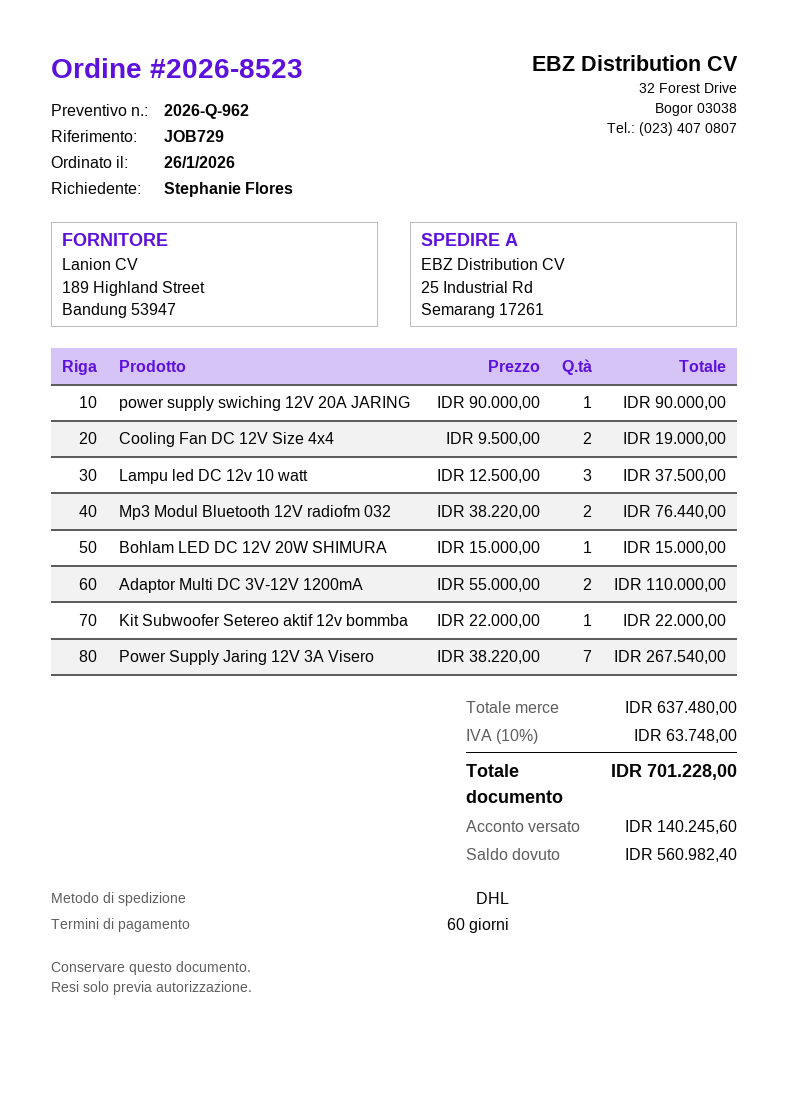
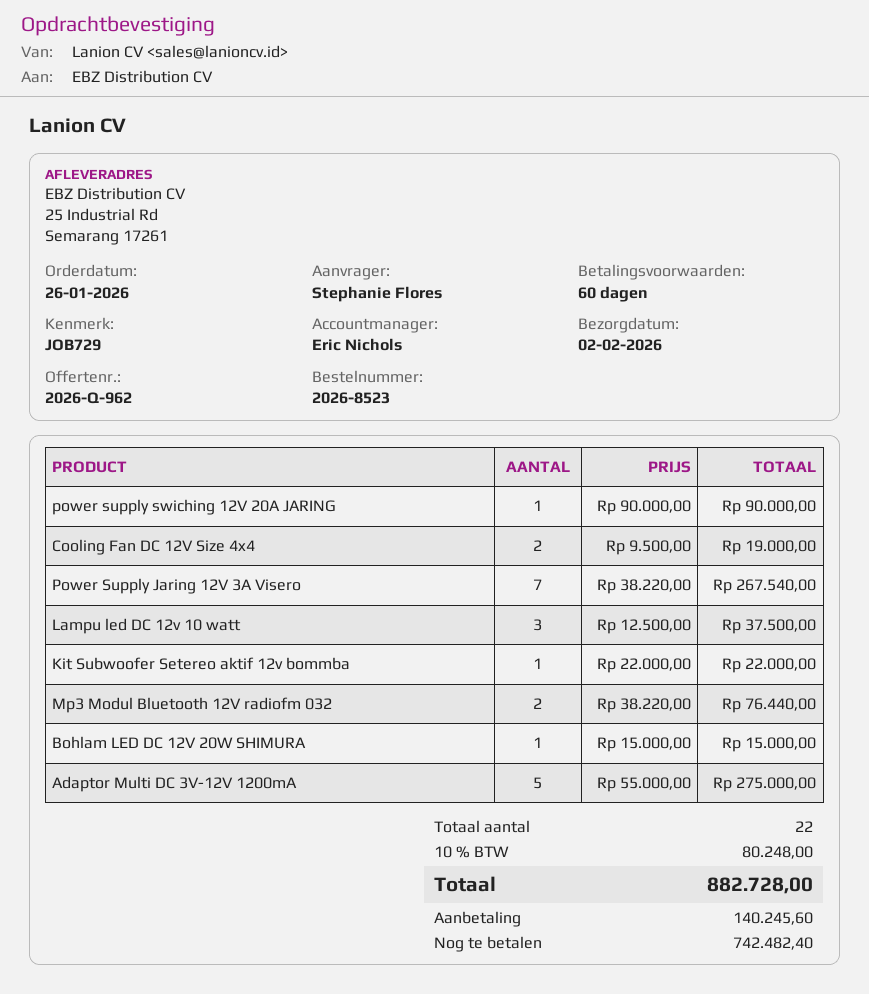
Adaptor Multi DC 3V-12V 1200mA: 2 x 55000.00 = 110000.00 -> 5 x 55000.00 = 275000.00
tax: 10% = 63748.00 -> 10% = 80248.00
total: 701228.00 -> 882728.00
balance: 560982.40 -> 742482.40

